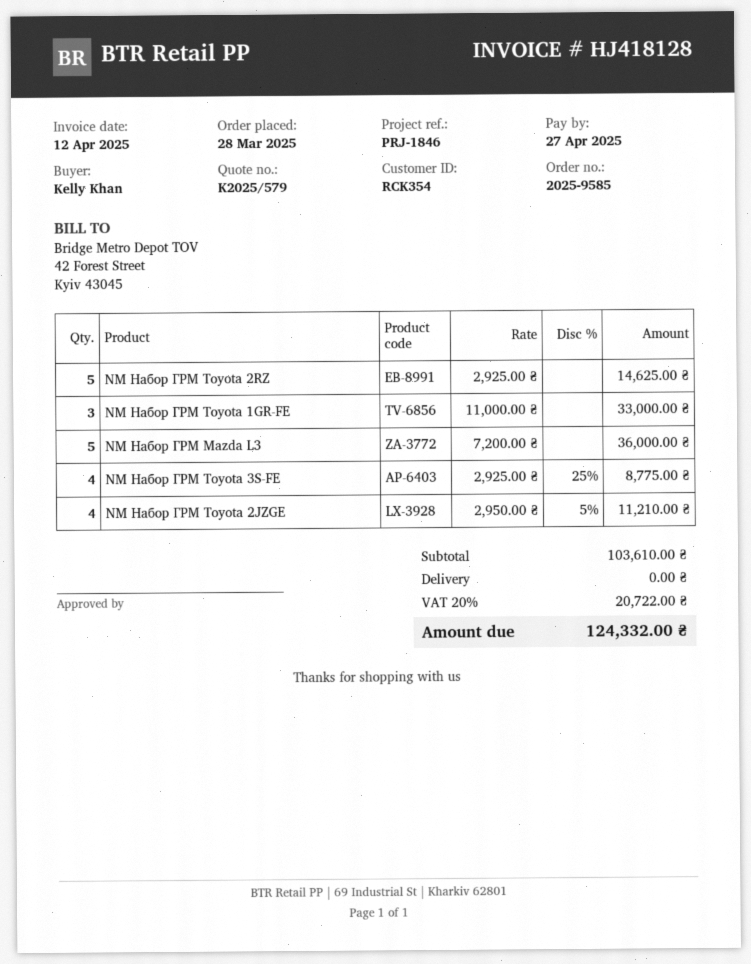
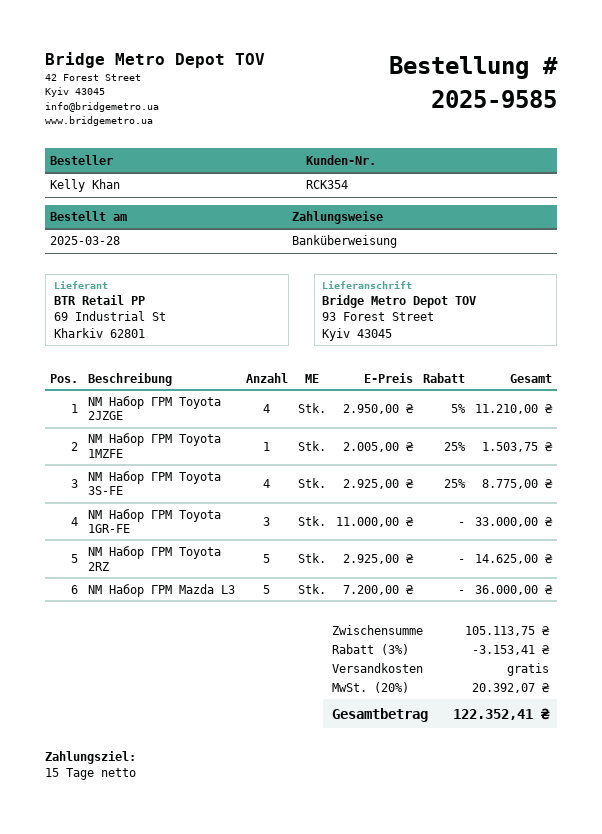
NM Набор ГРМ Toyota 1MZFE: none -> 1 x 2005.00 - 25% = 1503.75
subtotal: 103610.00 -> 105113.75
discount: none -> 3% = 3153.41
tax: 20% = 20722.00 -> 20% = 20392.07
total: 124332.00 -> 122352.41

